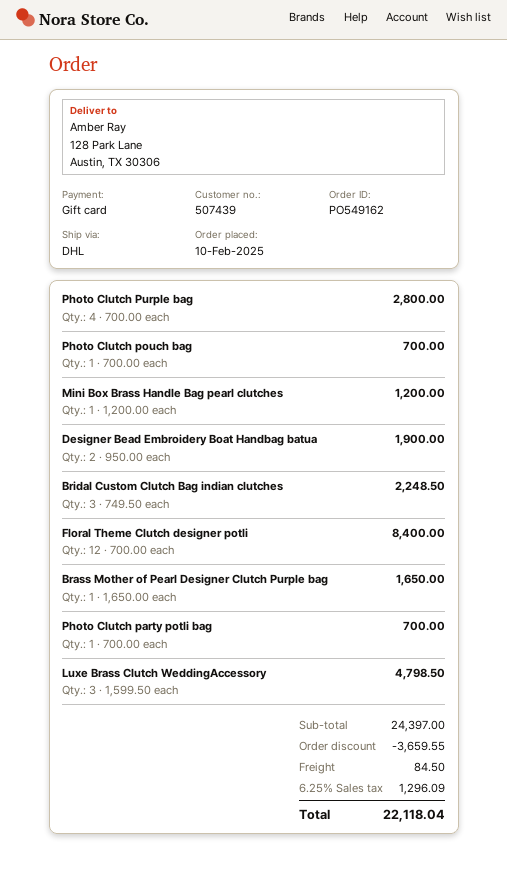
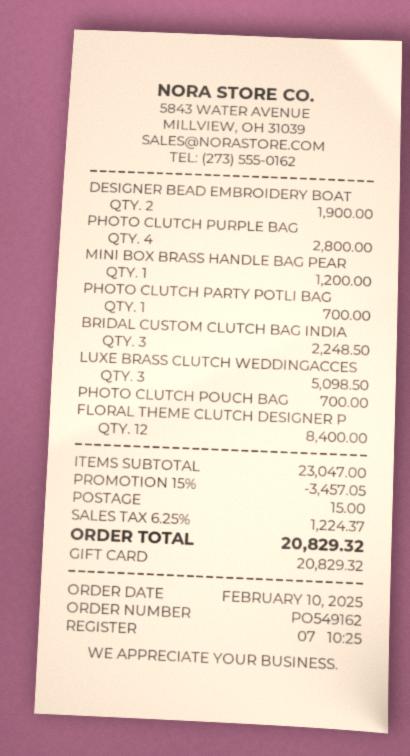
Brass Mother of Pearl Designer Clutch Purple bag: 1 for 1650.00 -> none
Luxe Brass Clutch WeddingAccessory: 3 for 4798.50 -> 3 for 5098.50
subtotal: 24397.00 -> 23047.00
discount: 3659.55 -> 3457.05
shipping: 84.50 -> 15.00
tax: 6.25% = 1296.09 -> 6.25% = 1224.37
total: 22118.04 -> 20829.32

